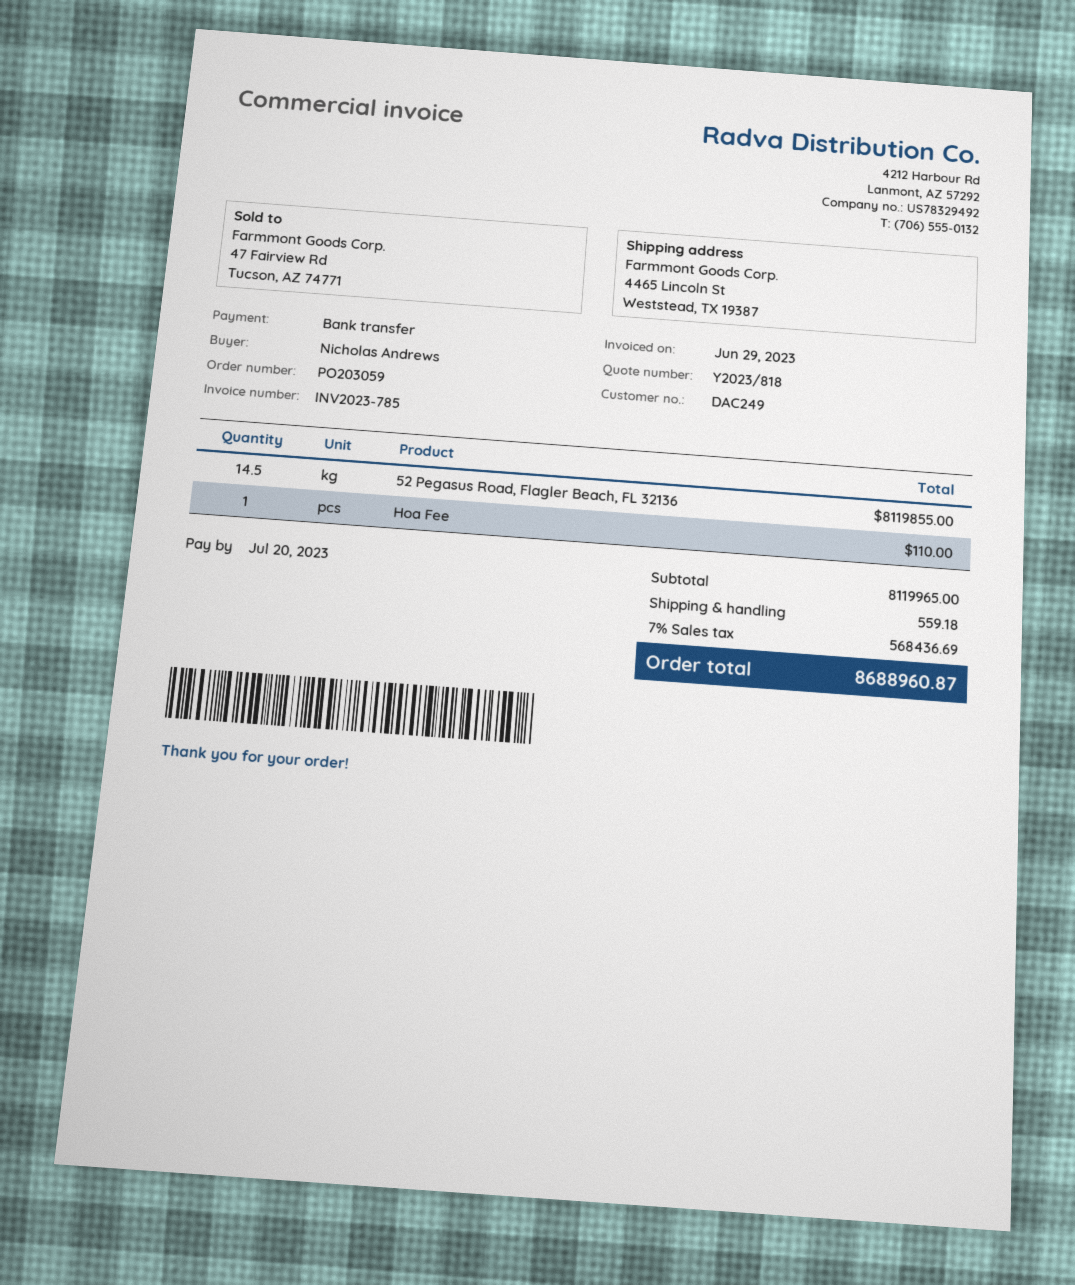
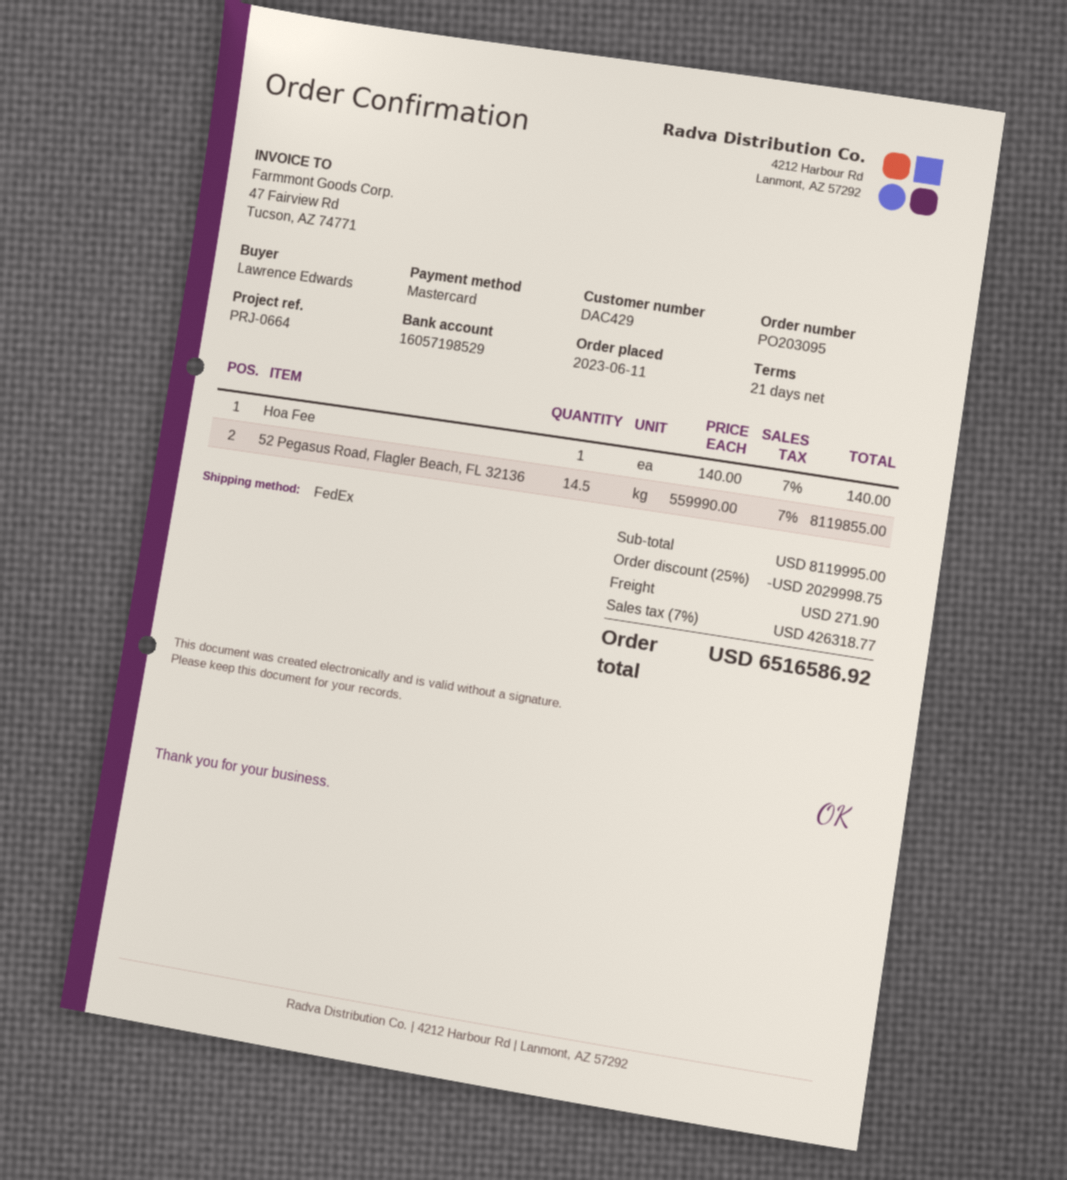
order number: PO203059 -> PO203095
customer number: DAC249 -> DAC429
ordered by: Nicholas Andrews -> Lawrence Edwards
payment method: bank transfer -> Mastercard
Hoa Fee: 1 for 110.00 -> 1 for 140.00
subtotal: 8119965.00 -> 8119995.00
discount: none -> 25% = 2029998.75
shipping: 559.18 -> 271.90
tax: 7% = 568436.69 -> 7% = 426318.77
total: 8688960.87 -> 6516586.92

